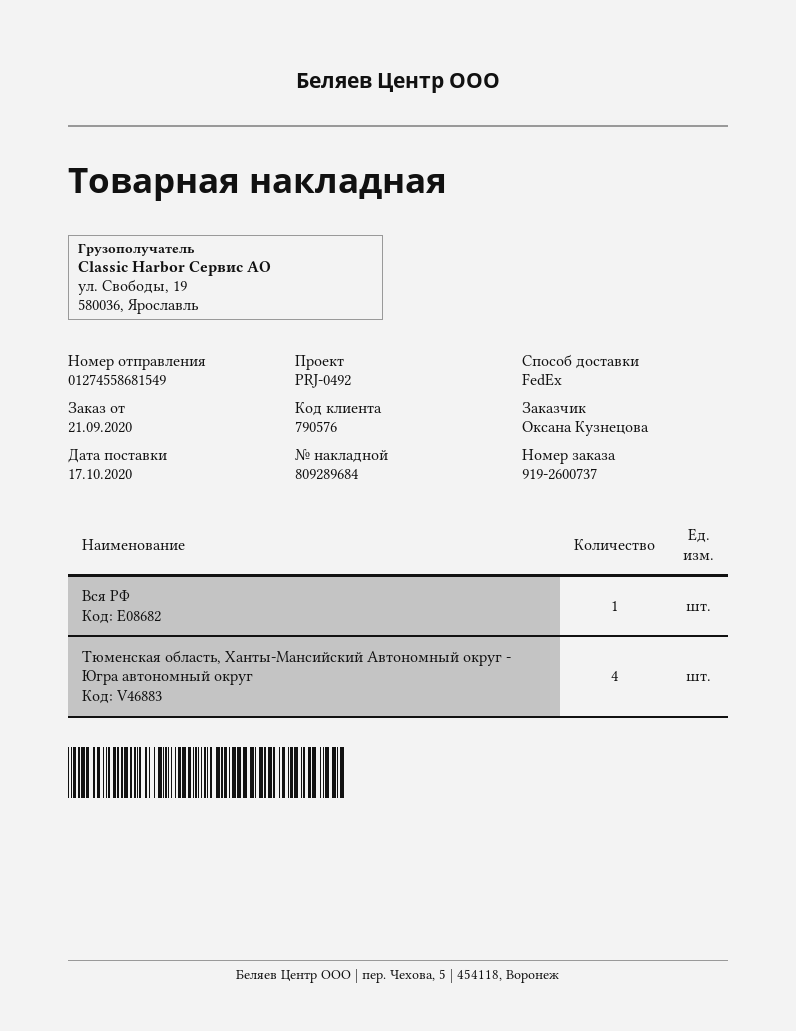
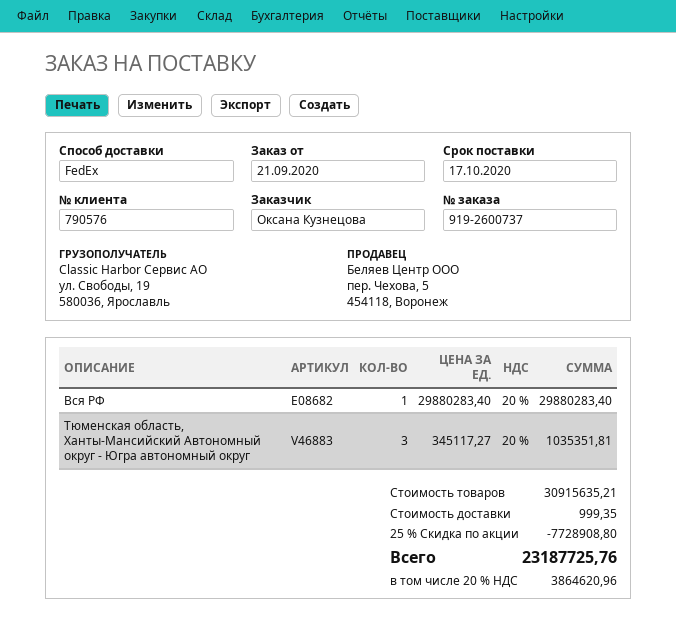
Тюменская область, Ханты-Мансийский Автономный округ - Югра автономный округ: 4 -> 3

